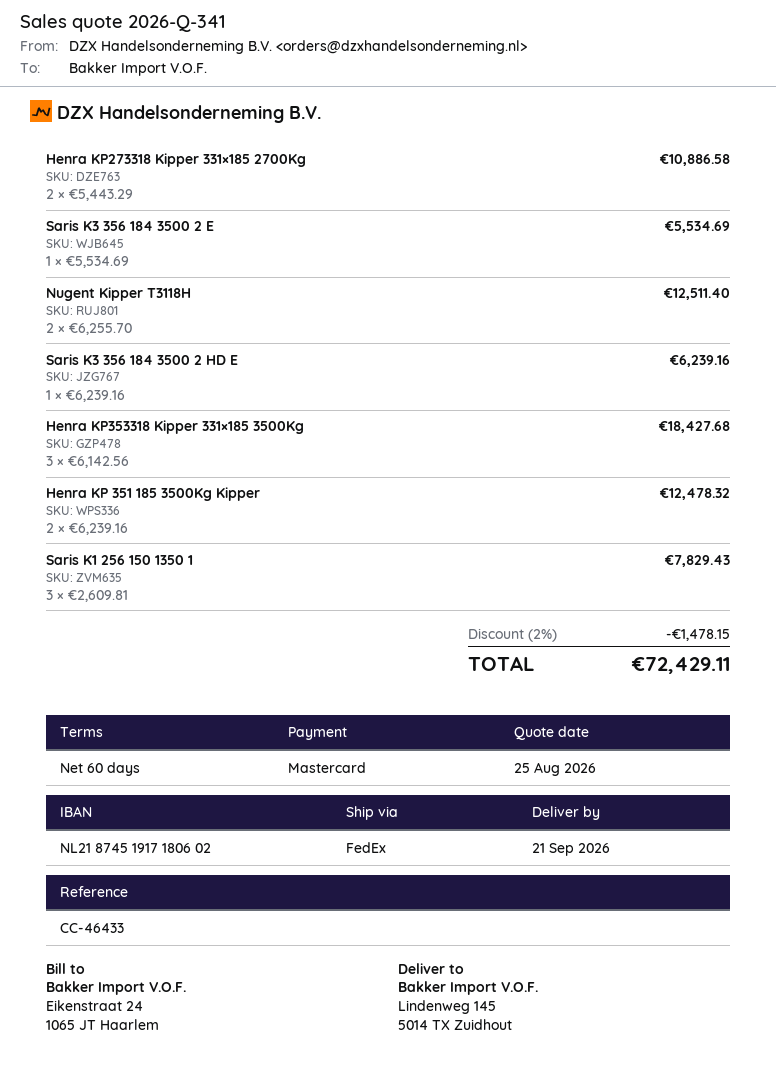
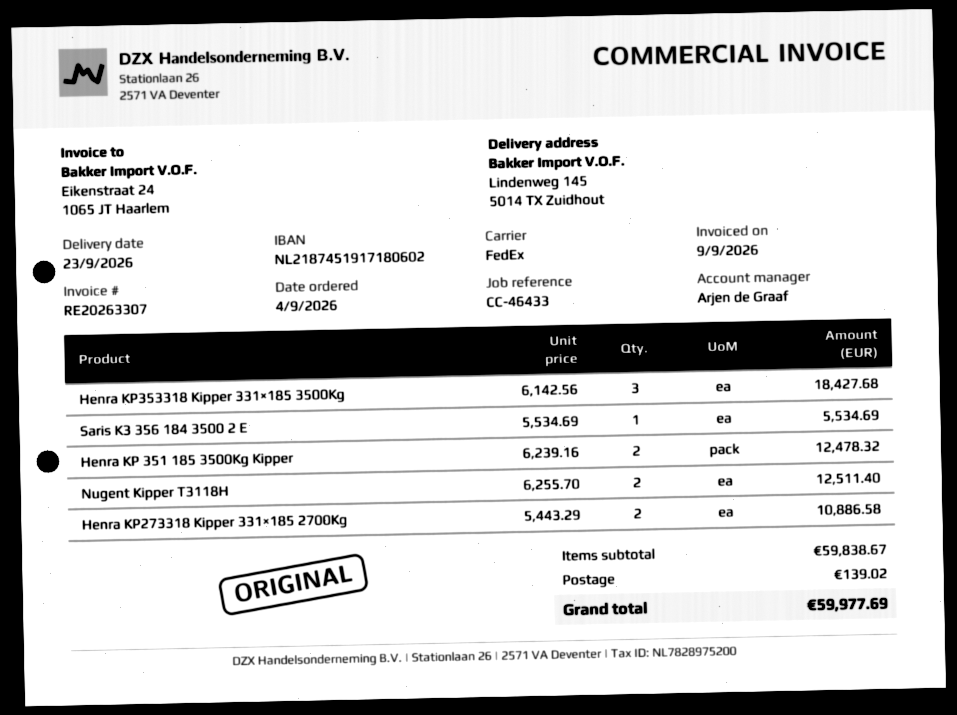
delivery date: 2026-09-21 -> 2026-09-23
Saris K3 356 184 3500 2 HD E: 1 x 6239.16 = 6239.16 -> none
Saris K1 256 150 1350 1: 3 x 2609.81 = 7829.43 -> none
discount: 2% = 1478.15 -> none
shipping: none -> 139.02
total: 72429.11 -> 59977.69

